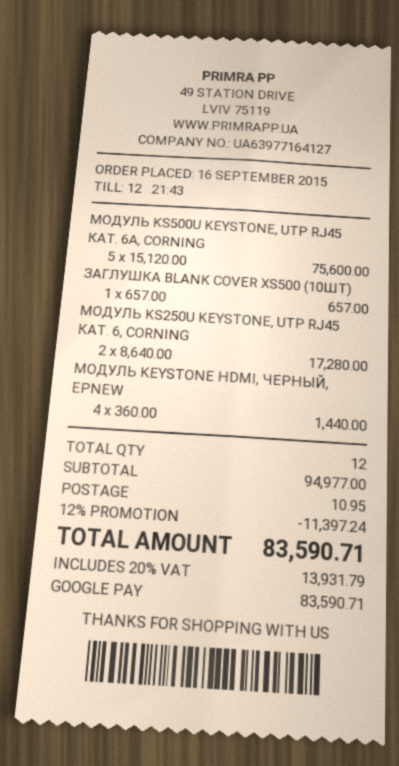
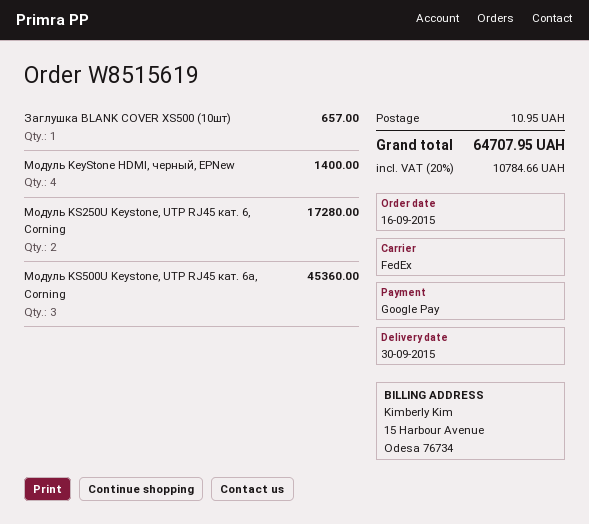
МОДУЛЬ KS500U KEYSTONE, UTP RJ45 КАТ. 6A, CORNING: 5 for 75600.00 -> 3 for 45360.00
МОДУЛЬ KEYSTONE HDMI, ЧЕРНЫЙ, EPNEW: 4 for 1440.00 -> 4 for 1400.00
discount: 12% = 11397.24 -> none
tax: 20% = 13931.79 -> 20% = 10784.66
total: 83590.71 -> 64707.95

